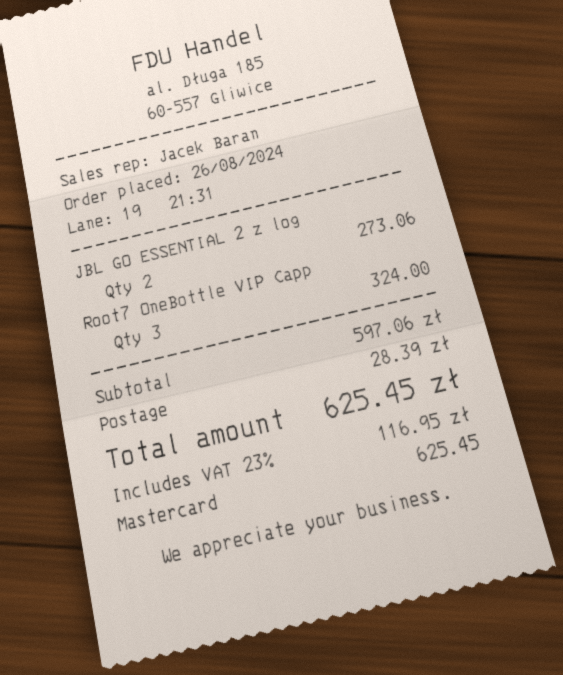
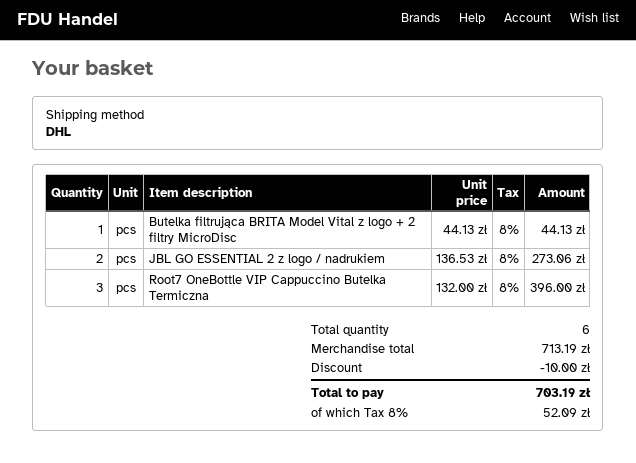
Root7 OneBottle VIP Capp: 3 for 324.00 -> 3 for 396.00
Butelka filtrująca BRITA Model Vital z logo + 2 filtry MicroDisc: none -> 1 for 44.13
subtotal: 597.06 -> 713.19
discount: none -> 10.00
shipping: 28.39 -> none
tax: 23% = 116.95 -> 8% = 52.09
total: 625.45 -> 703.19

